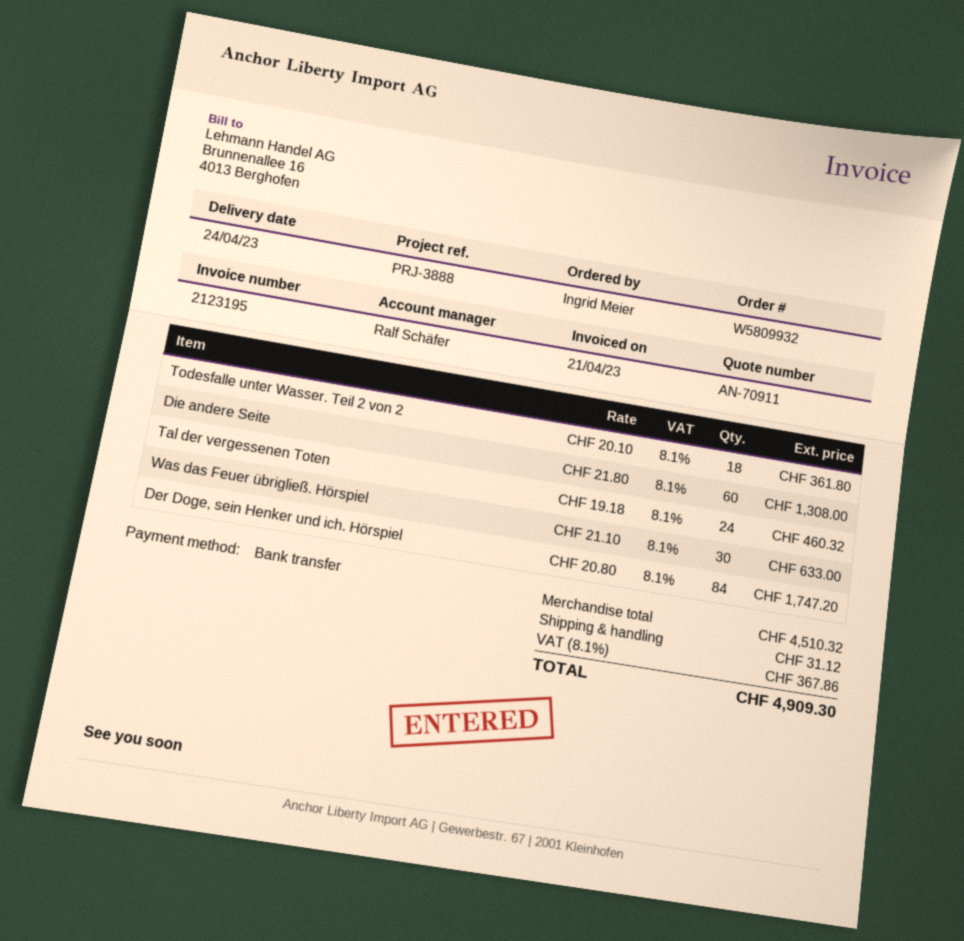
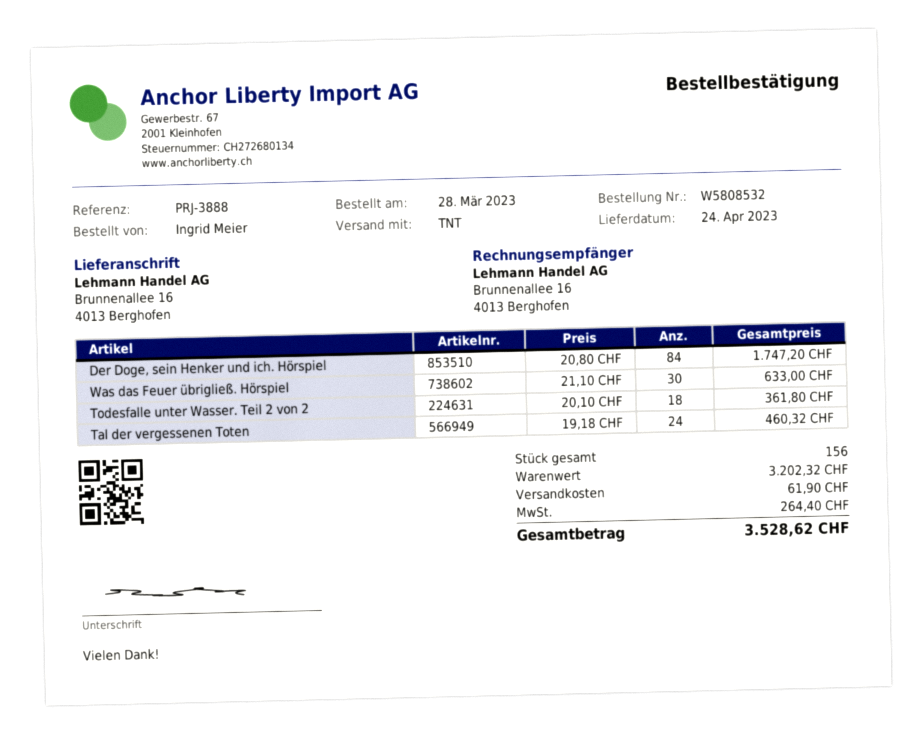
order number: W5809932 -> W5808532
Die andere Seite: 60 x 21.80 = 1308.00 -> none
subtotal: 4510.32 -> 3202.32
shipping: 31.12 -> 61.90
tax: 367.86 -> 264.40
total: 4909.30 -> 3528.62

